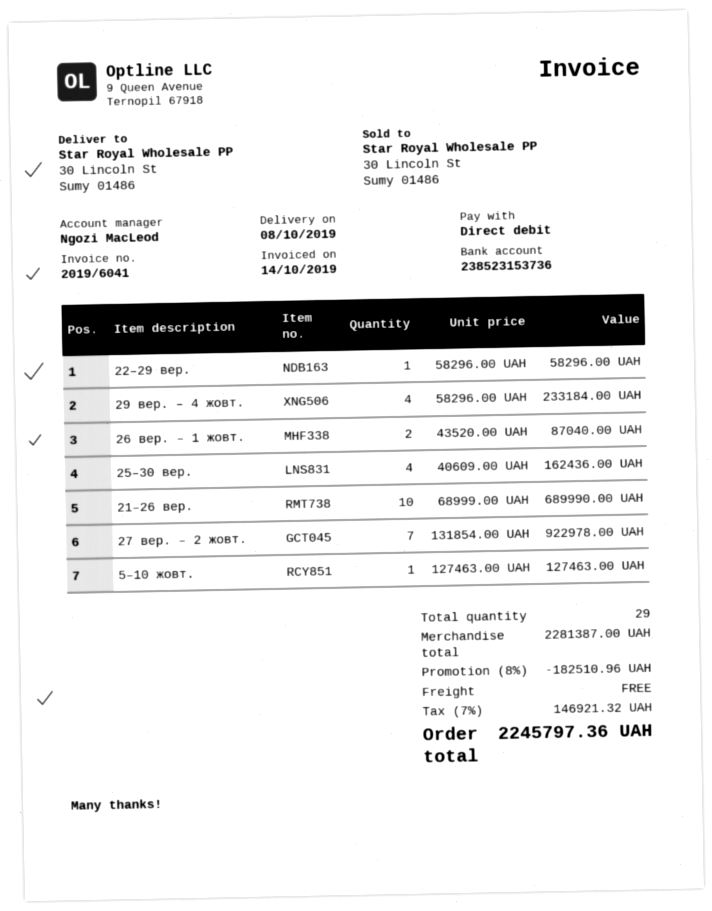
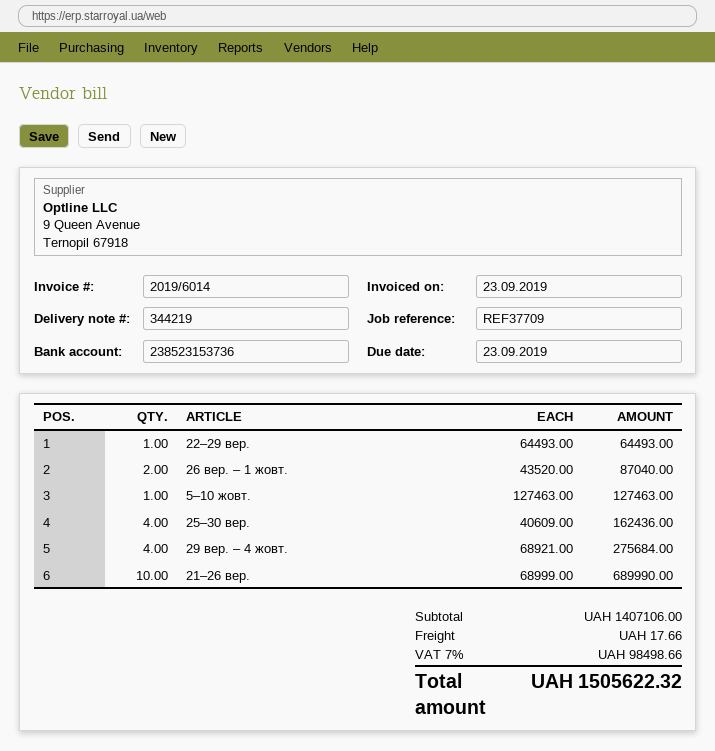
invoice number: 2019/6041 -> 2019/6014
invoice date: 2019-10-14 -> 2019-09-23
22–29 вер.: 1 x 58296.00 = 58296.00 -> 1 x 64493.00 = 64493.00
29 вер. – 4 жовт.: 4 x 58296.00 = 233184.00 -> 4 x 68921.00 = 275684.00
27 вер. – 2 жовт.: 7 x 131854.00 = 922978.00 -> none
subtotal: 2281387.00 -> 1407106.00
discount: 8% = 182510.96 -> none
shipping: 0.00 -> 17.66
tax: 7% = 146921.32 -> 7% = 98498.66
total: 2245797.36 -> 1505622.32

